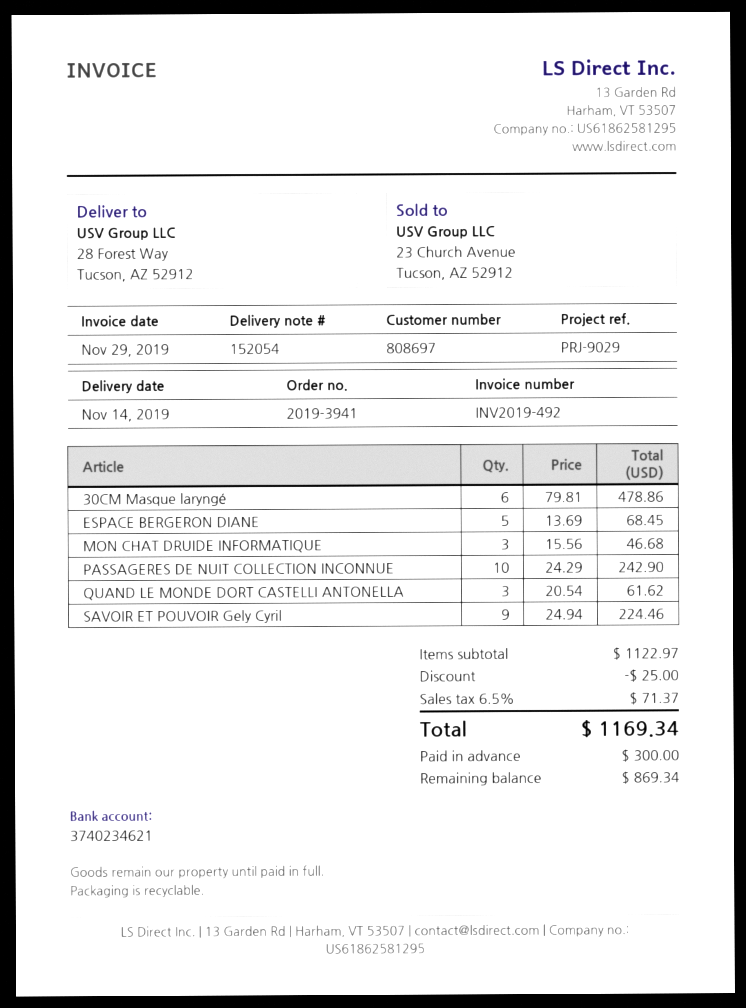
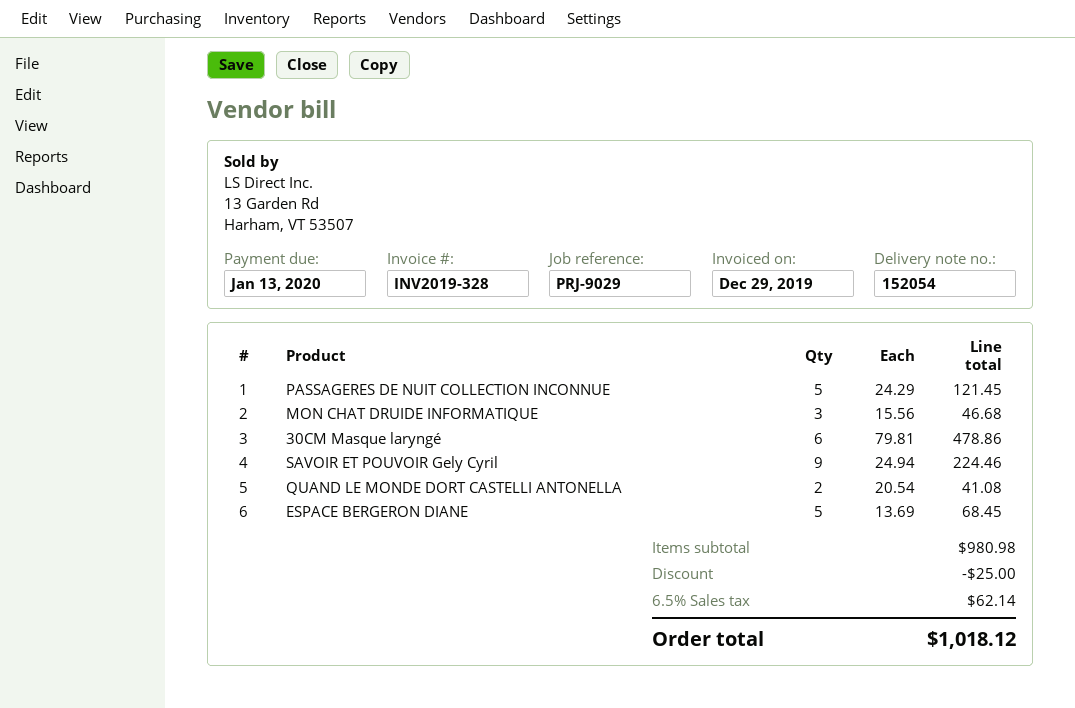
invoice number: INV2019-492 -> INV2019-328
invoice date: 2019-11-29 -> 2019-12-29
PASSAGERES DE NUIT COLLECTION INCONNUE: 10 x 24.29 = 242.90 -> 5 x 24.29 = 121.45
QUAND LE MONDE DORT CASTELLI ANTONELLA: 3 x 20.54 = 61.62 -> 2 x 20.54 = 41.08
subtotal: 1122.97 -> 980.98
tax: 6.5% = 71.37 -> 6.5% = 62.14
total: 1169.34 -> 1018.12

